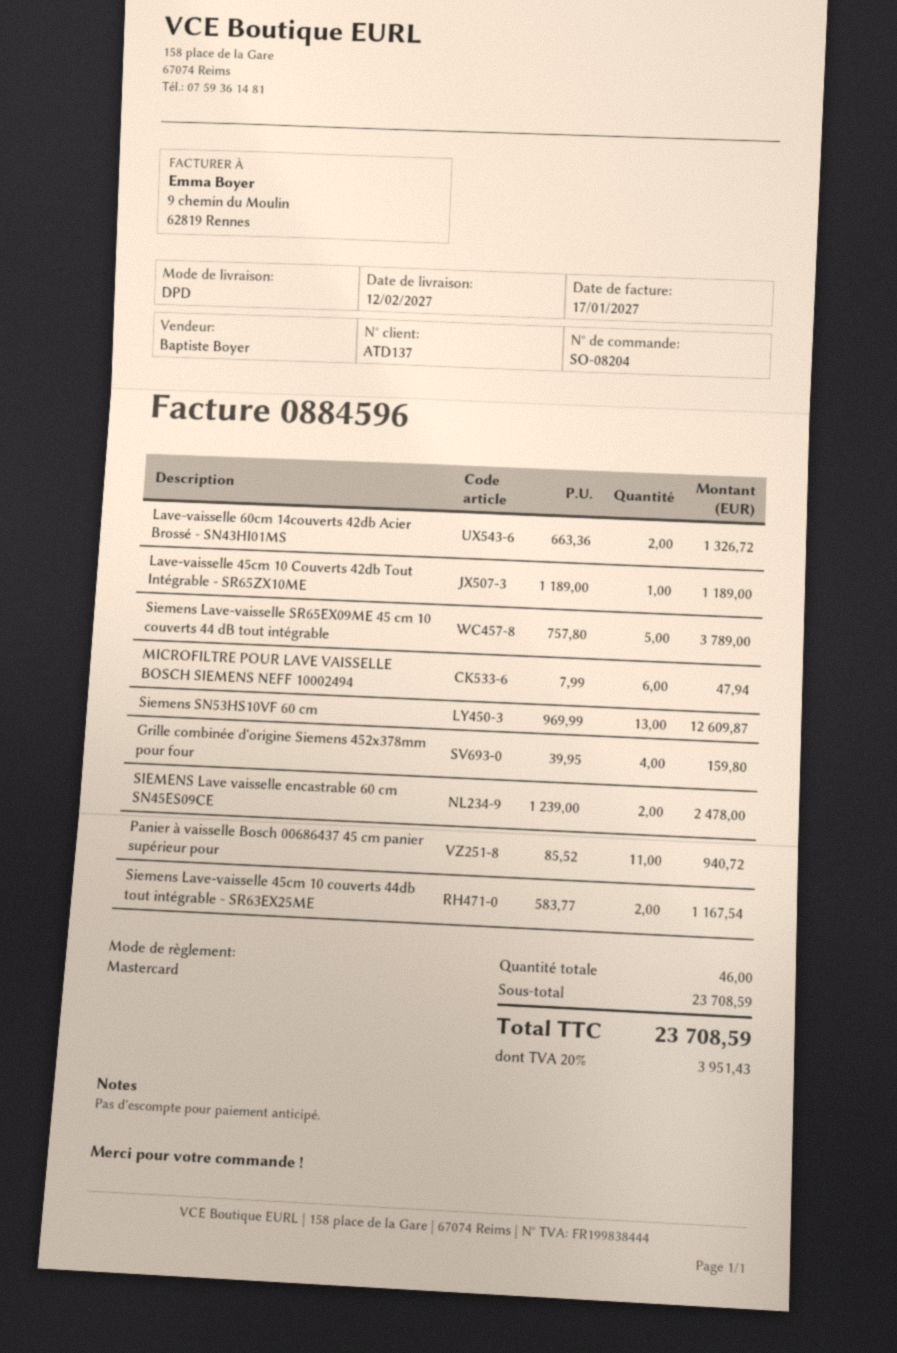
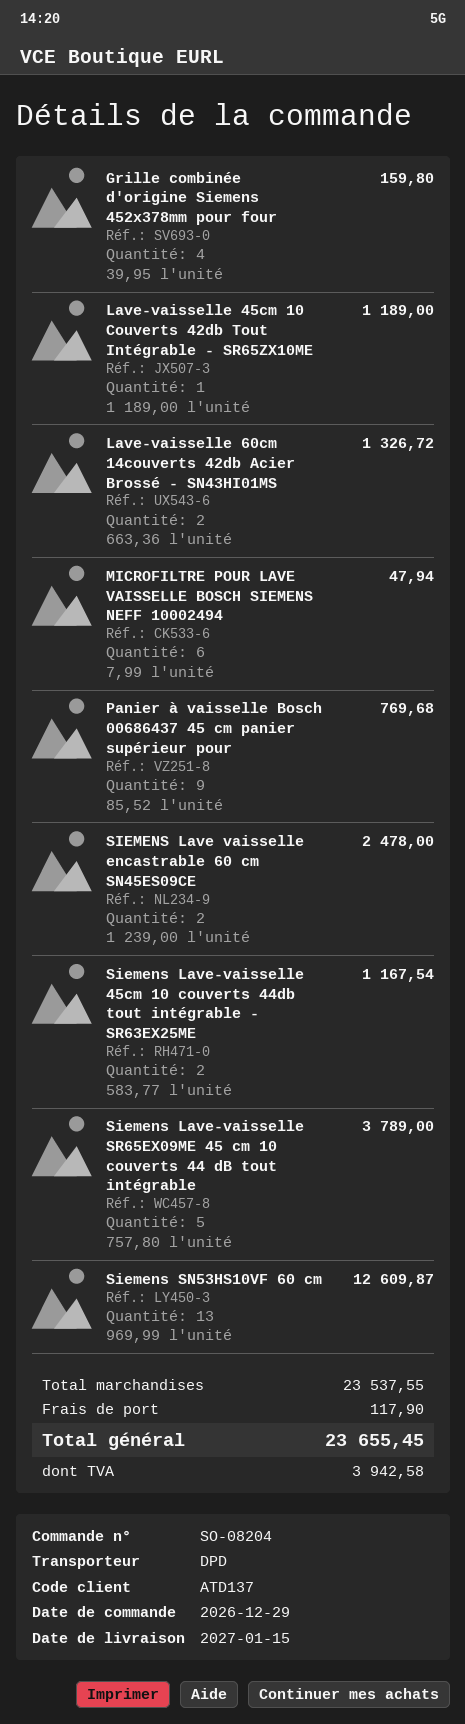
delivery date: 2027-02-12 -> 2027-01-15
Panier à vaisselle Bosch 00686437 45 cm panier supérieur pour: 11 x 85.52 = 940.72 -> 9 x 85.52 = 769.68
subtotal: 23708.59 -> 23537.55
shipping: none -> 117.90
tax: 3951.43 -> 3942.58
total: 23708.59 -> 23655.45

